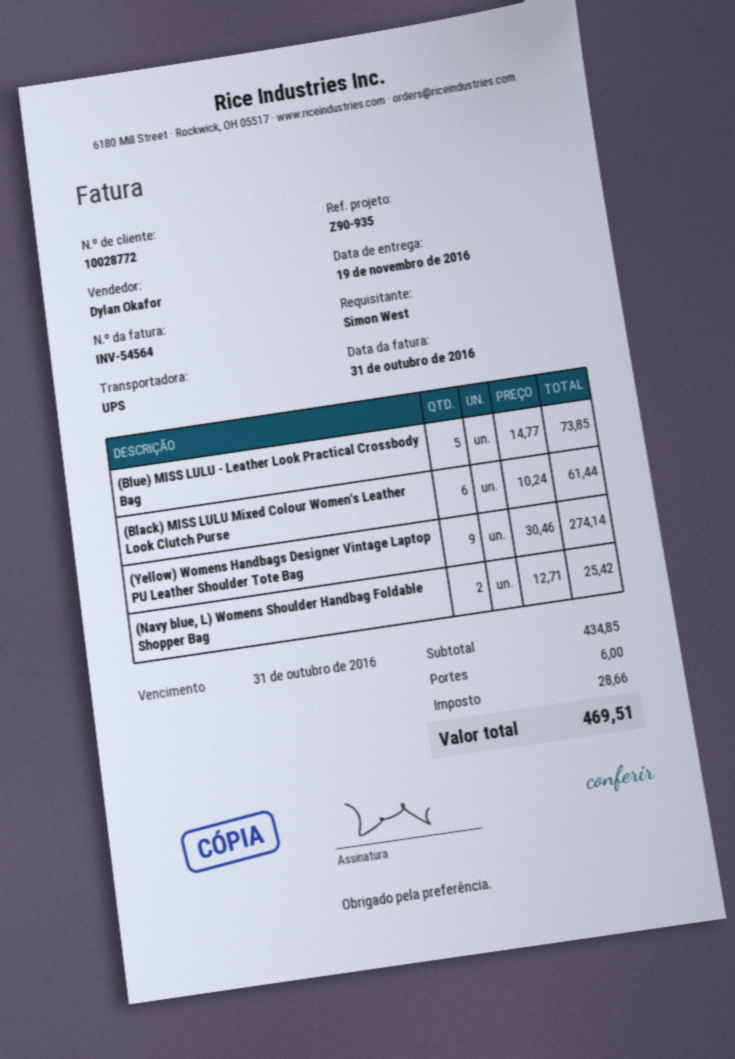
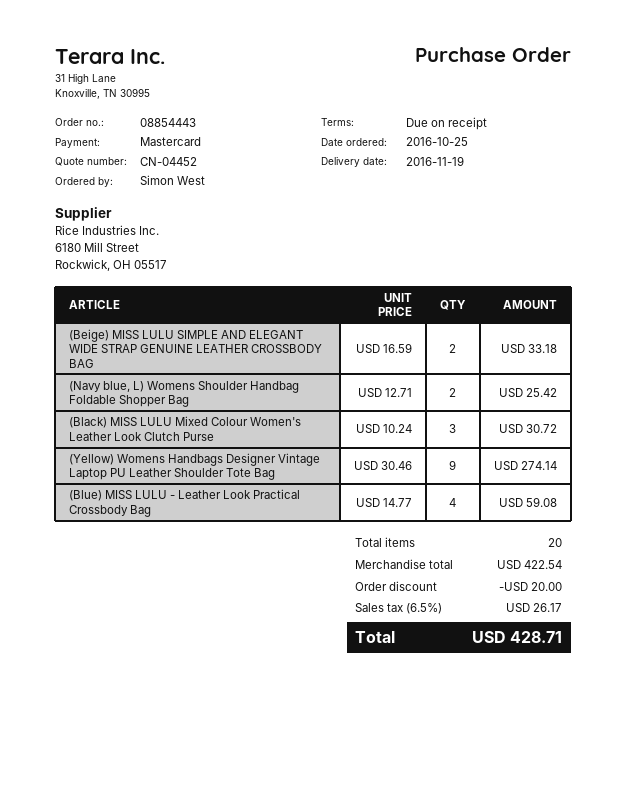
(Blue) MISS LULU - Leather Look Practical Crossbody Bag: 5 x 14.77 = 73.85 -> 4 x 14.77 = 59.08
(Black) MISS LULU Mixed Colour Women's Leather Look Clutch Purse: 6 x 10.24 = 61.44 -> 3 x 10.24 = 30.72
(Beige) MISS LULU SIMPLE AND ELEGANT WIDE STRAP GENUINE LEATHER CROSSBODY BAG: none -> 2 x 16.59 = 33.18
subtotal: 434.85 -> 422.54
discount: none -> 20.00
shipping: 6.00 -> none
tax: 28.66 -> 26.17
total: 469.51 -> 428.71

